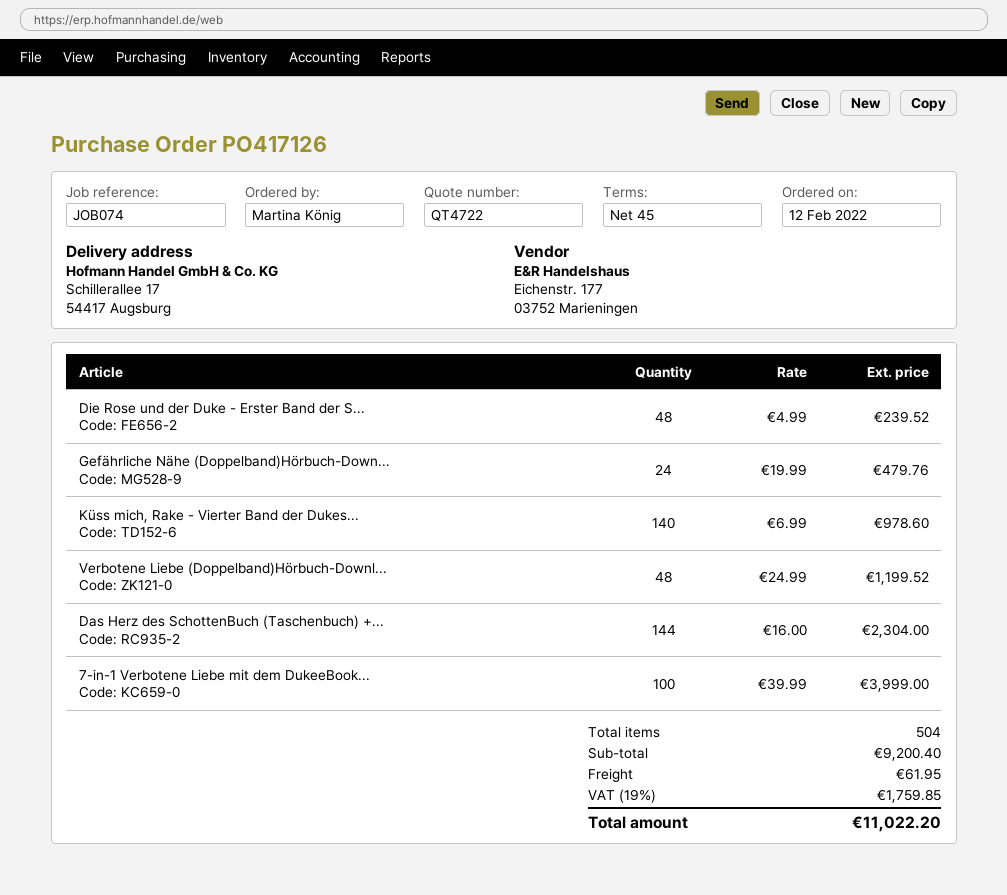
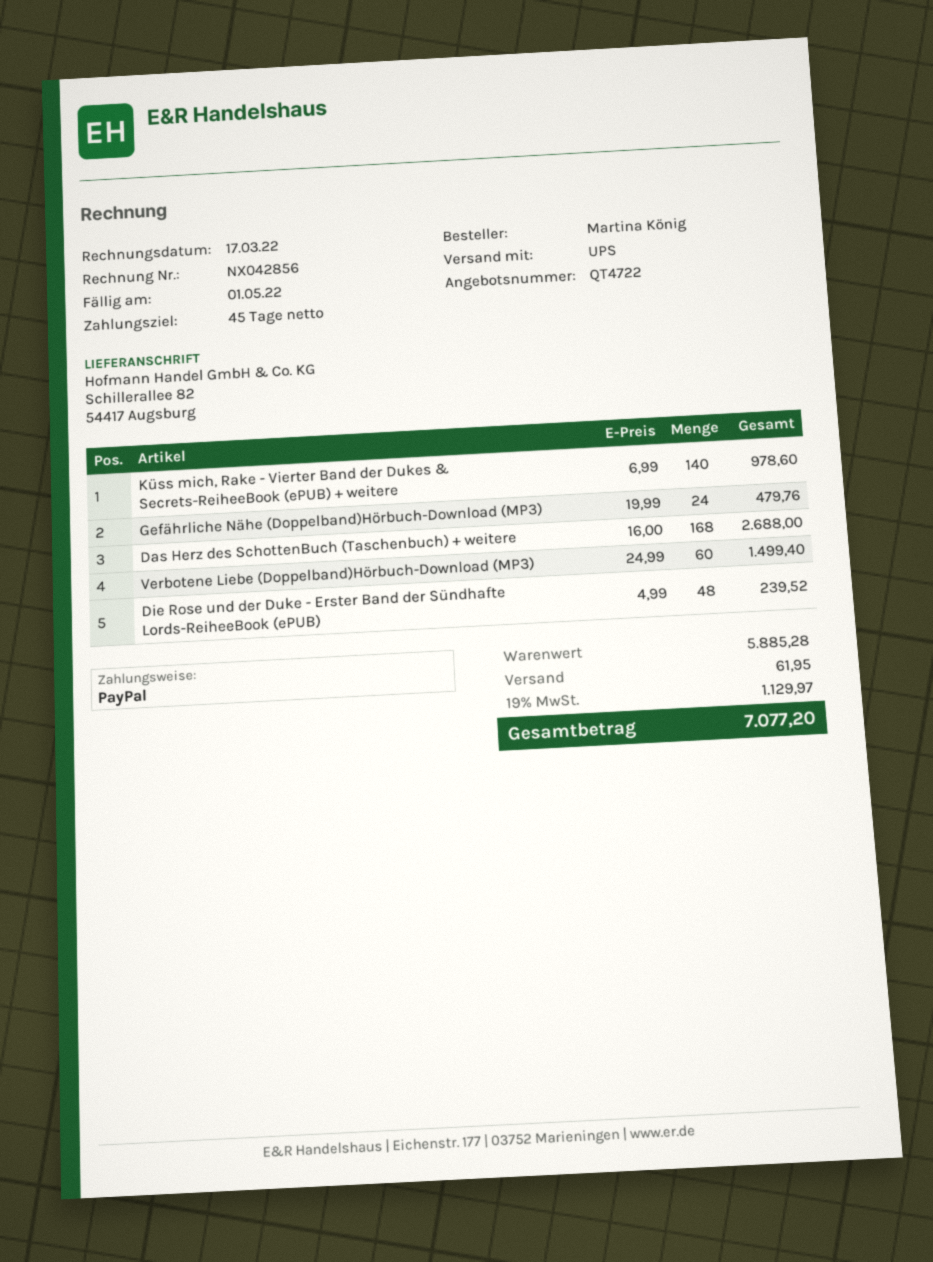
ship to: Schillerallee 17, 54417 Augsburg -> Schillerallee 82, 54417 Augsburg
Verbotene Liebe (Doppelband)Hörbuch-Downl...: 48 x 24.99 = 1199.52 -> 60 x 24.99 = 1499.40
Das Herz des SchottenBuch (Taschenbuch) +...: 144 x 16.00 = 2304.00 -> 168 x 16.00 = 2688.00
7-in-1 Verbotene Liebe mit dem DukeeBook...: 100 x 39.99 = 3999.00 -> none
subtotal: 9200.40 -> 5885.28
tax: 19% = 1759.85 -> 19% = 1129.97
total: 11022.20 -> 7077.20

